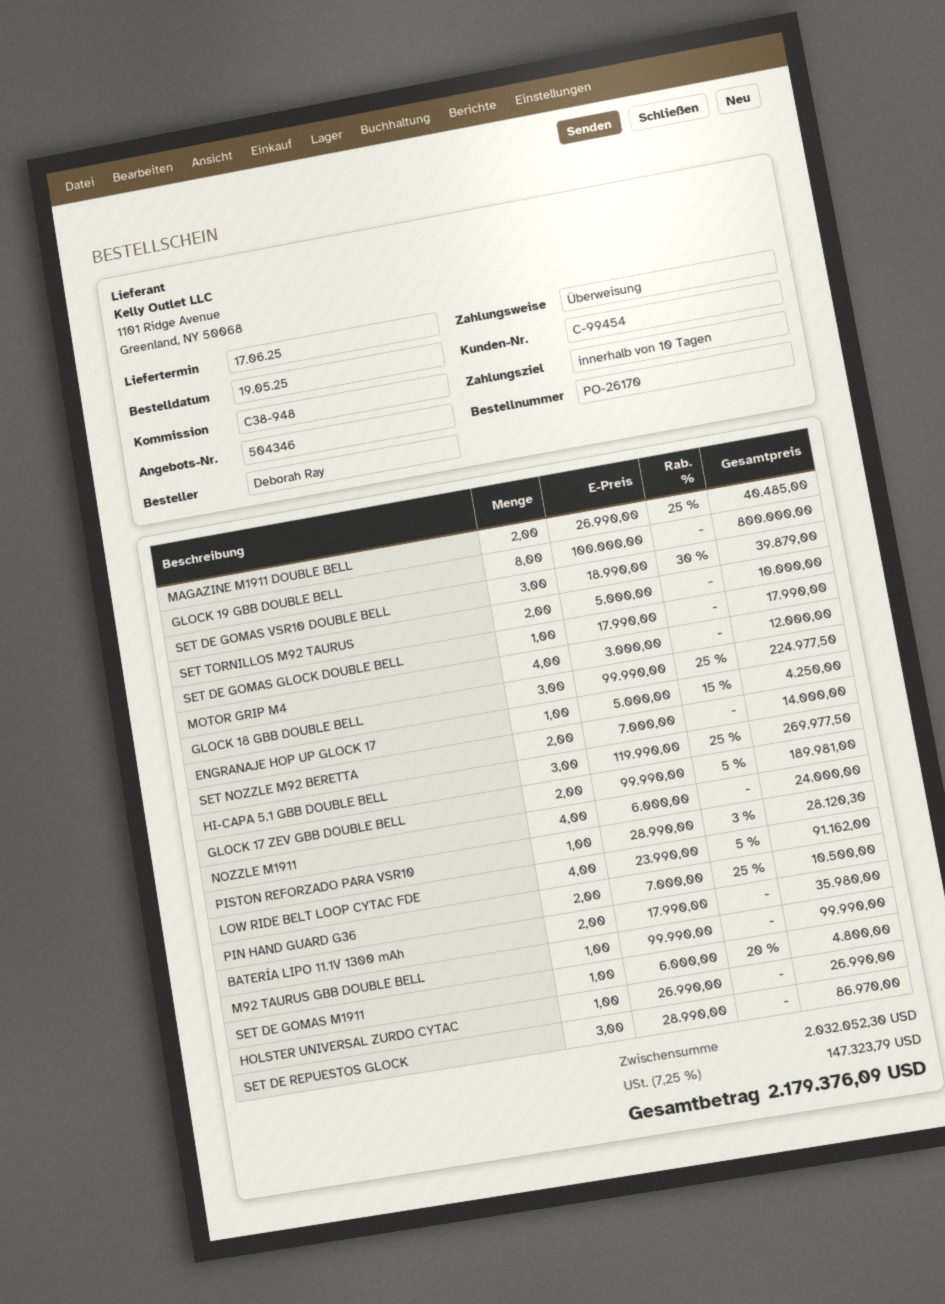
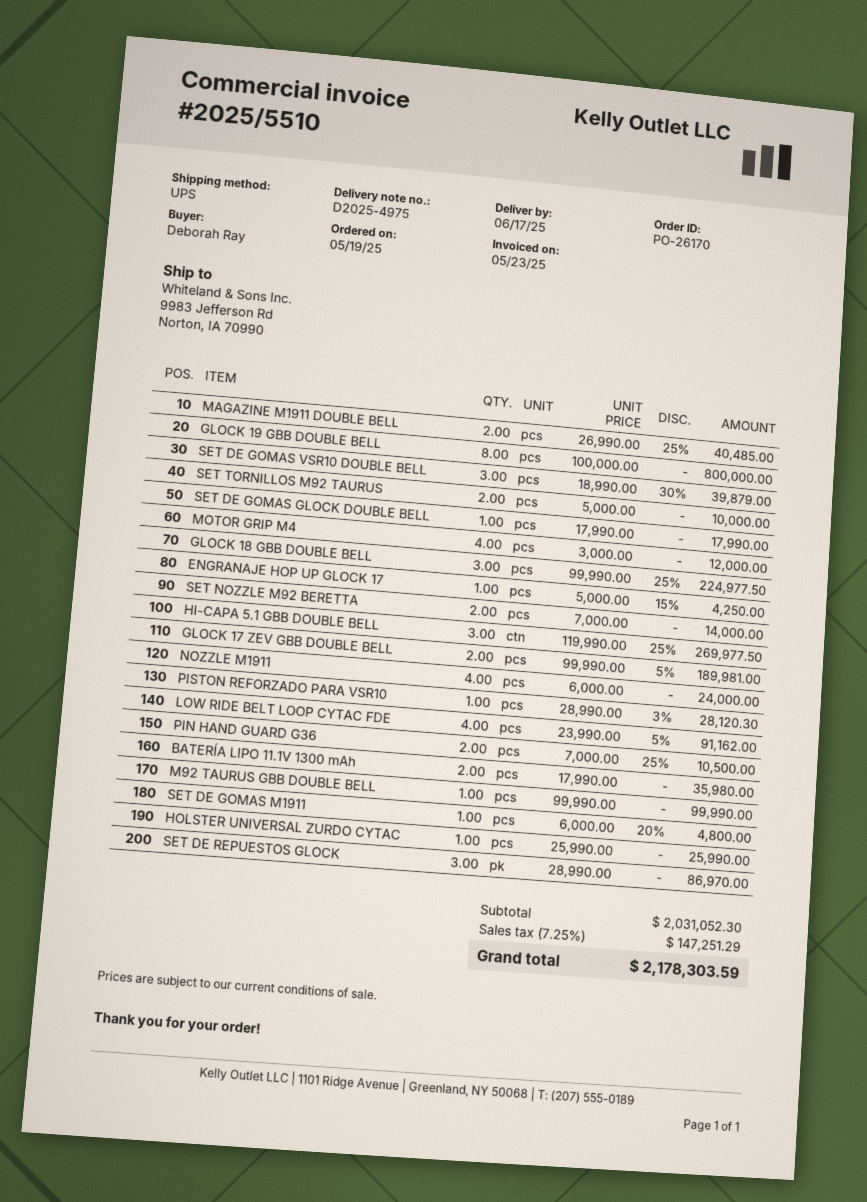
HOLSTER UNIVERSAL ZURDO CYTAC: 1 x 26990.00 = 26990.00 -> 1 x 25990.00 = 25990.00
subtotal: 2032052.30 -> 2031052.30
tax: 7.25% = 147323.79 -> 7.25% = 147251.29
total: 2179376.09 -> 2178303.59

